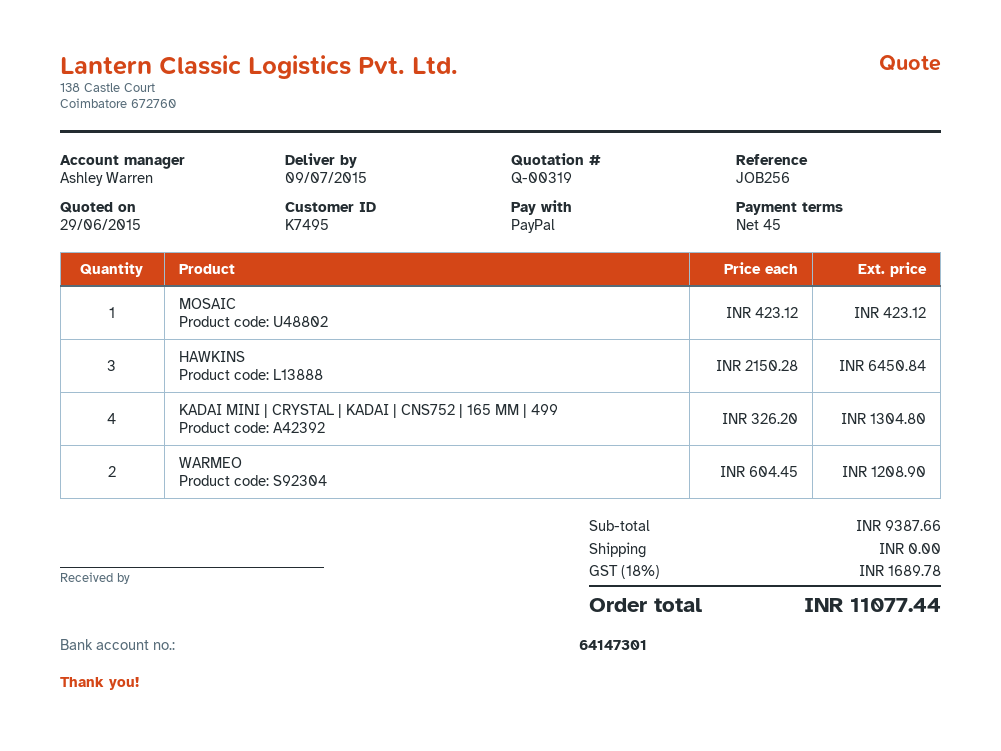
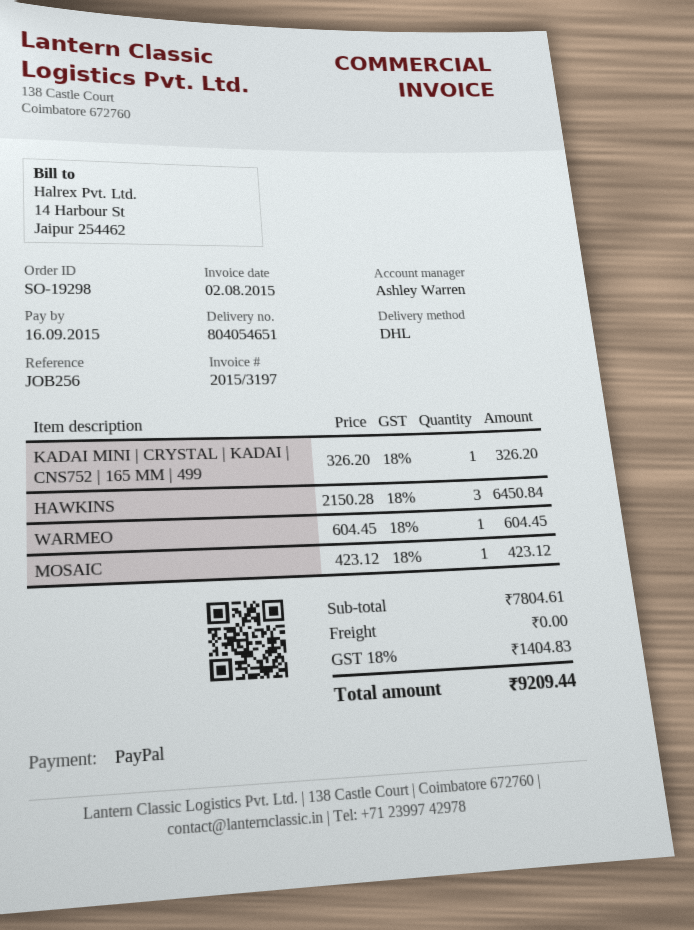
KADAI MINI | CRYSTAL | KADAI | CNS752 | 165 MM | 499: 4 x 326.20 = 1304.80 -> 1 x 326.20 = 326.20
WARMEO: 2 x 604.45 = 1208.90 -> 1 x 604.45 = 604.45
subtotal: 9387.66 -> 7804.61
tax: 18% = 1689.78 -> 18% = 1404.83
total: 11077.44 -> 9209.44

